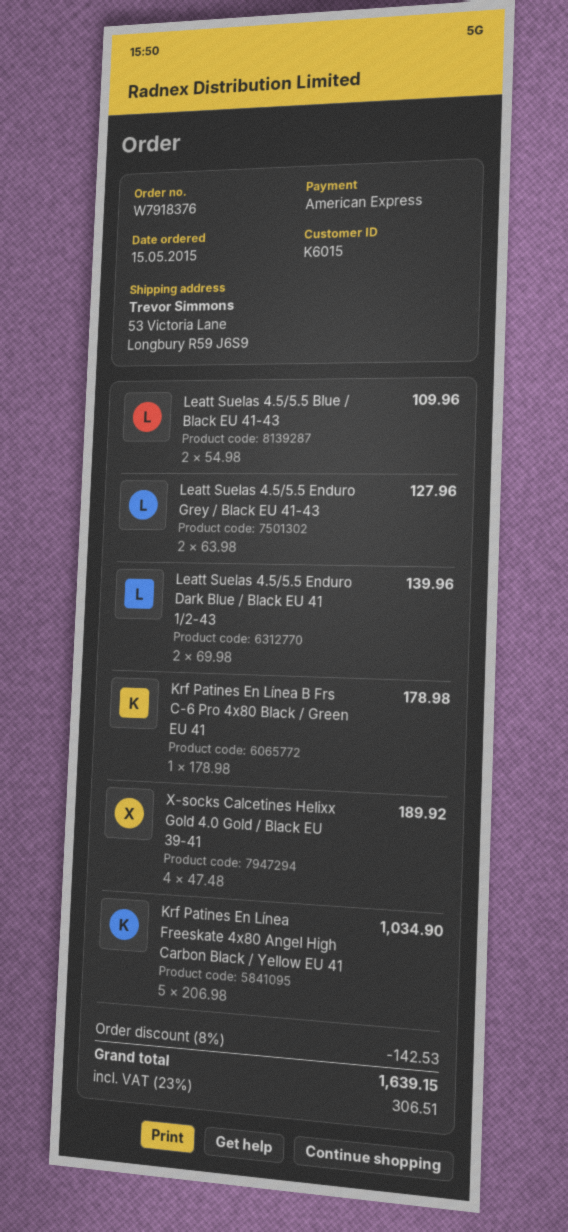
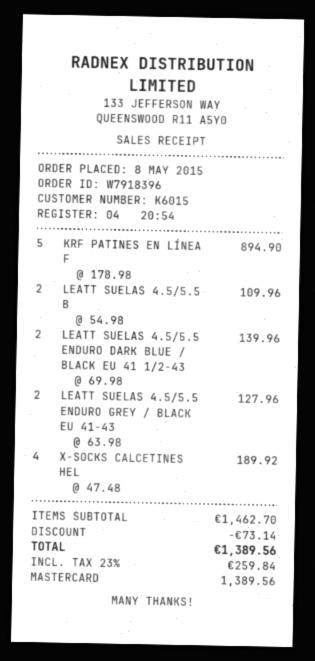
order number: W7918376 -> W7918396
order date: 2015-05-15 -> 2015-05-08
payment method: American Express -> Mastercard
Krf Patines En Línea B Frs C-6 Pro 4x80 Black / Green EU 41: 1 x 178.98 = 178.98 -> none
Krf Patines En Línea Freeskate 4x80 Angel High Carbon Black / Yellow EU 41: 5 x 206.98 = 1034.90 -> 5 x 178.98 = 894.90
discount: 142.53 -> 73.14
tax: 23% = 306.51 -> 23% = 259.84
total: 1639.15 -> 1389.56

